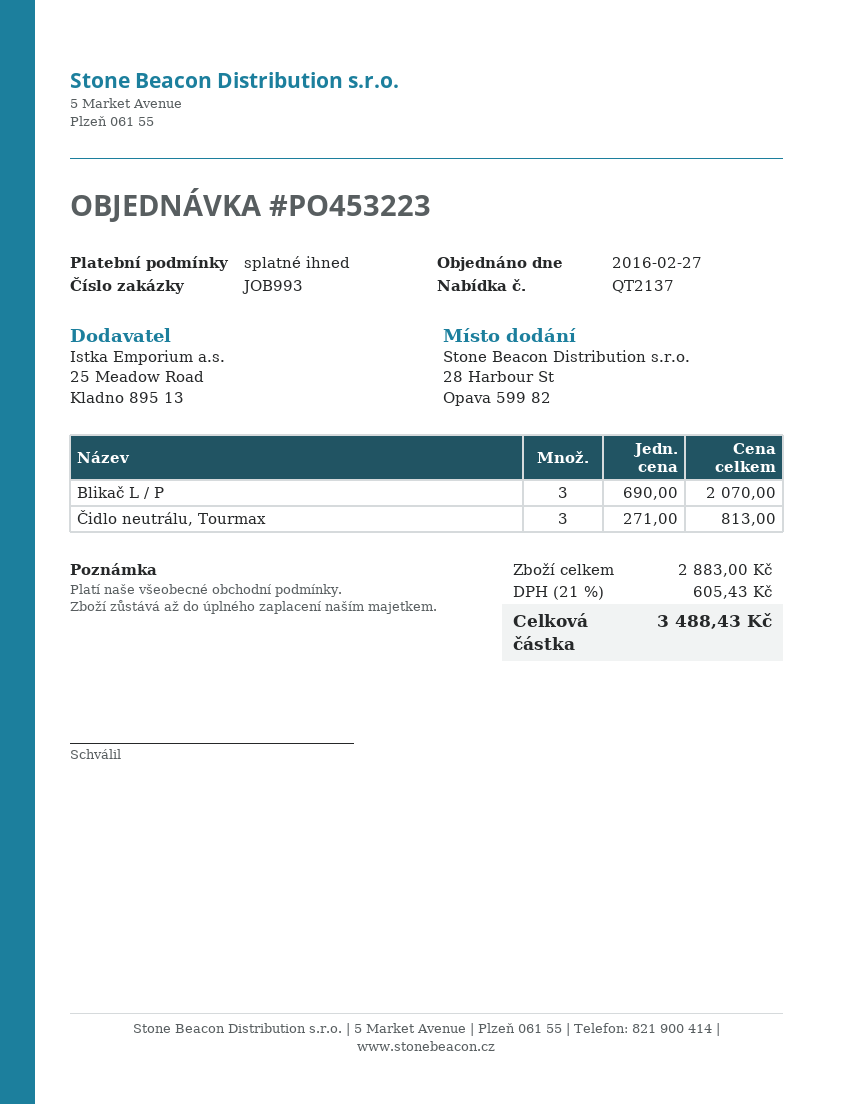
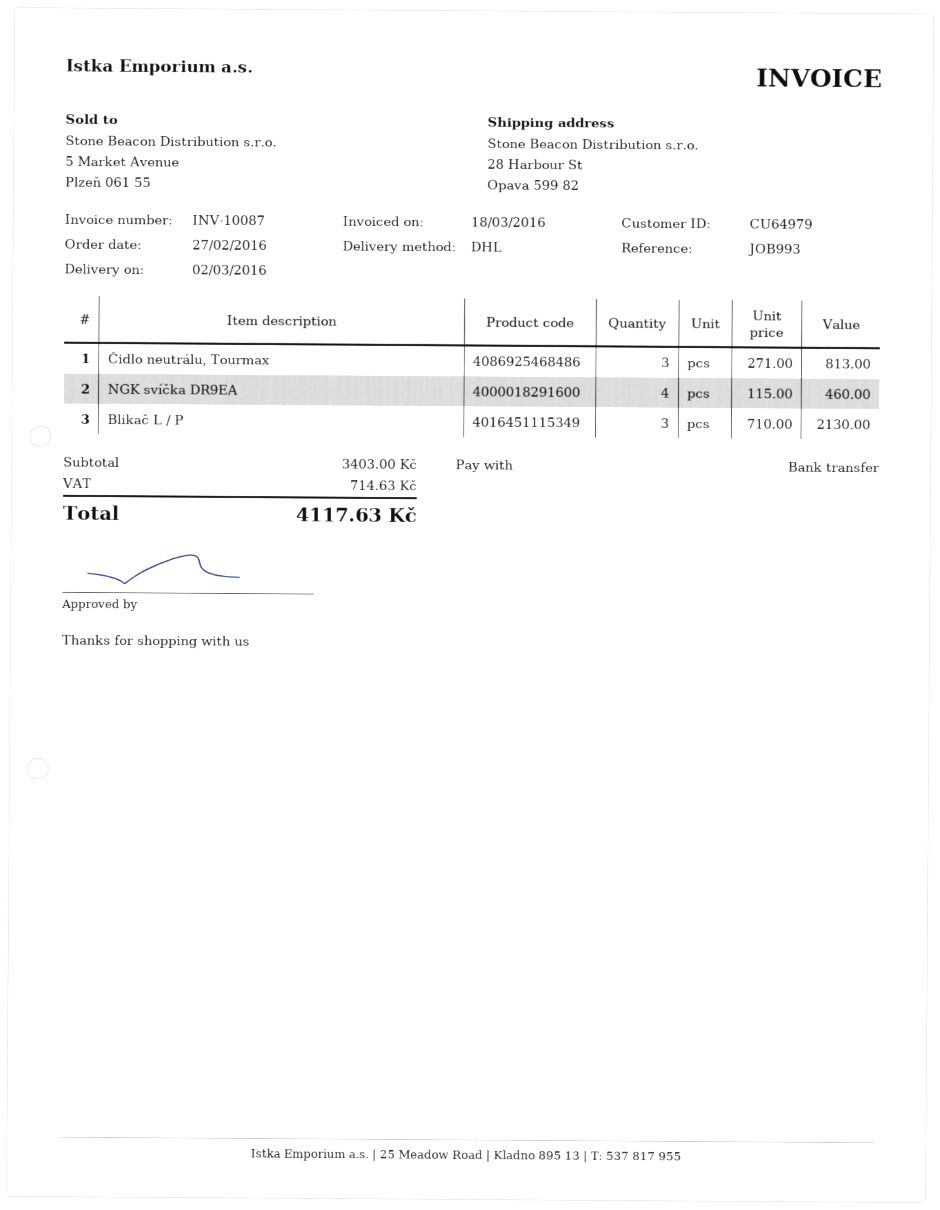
Blikač L / P: 3 x 690.00 = 2070.00 -> 3 x 710.00 = 2130.00
NGK svíčka DR9EA: none -> 4 x 115.00 = 460.00
subtotal: 2883.00 -> 3403.00
tax: 605.43 -> 714.63
total: 3488.43 -> 4117.63

